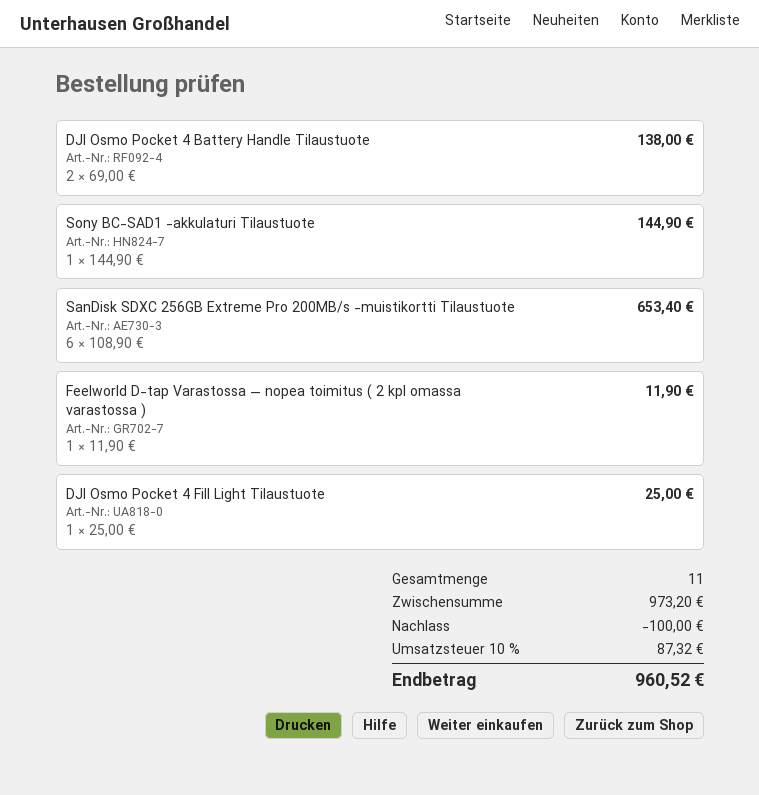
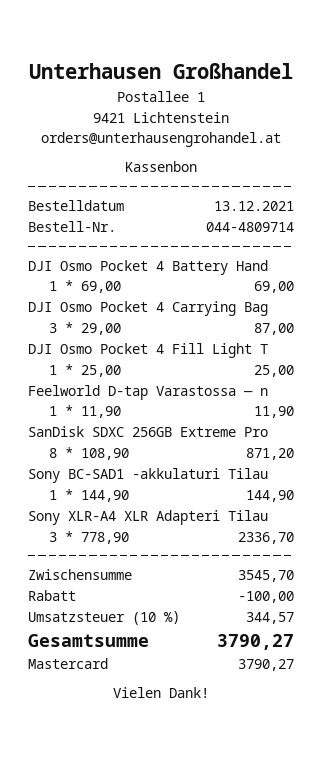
DJI Osmo Pocket 4 Battery Handle Tilaustuote: 2 x 69.00 = 138.00 -> 1 x 69.00 = 69.00
SanDisk SDXC 256GB Extreme Pro 200MB/s -muistikortti Tilaustuote: 6 x 108.90 = 653.40 -> 8 x 108.90 = 871.20
DJI Osmo Pocket 4 Carrying Bag: none -> 3 x 29.00 = 87.00
Sony XLR-A4 XLR Adapteri Tilau: none -> 3 x 778.90 = 2336.70
subtotal: 973.20 -> 3545.70
tax: 10% = 87.32 -> 10% = 344.57
total: 960.52 -> 3790.27

